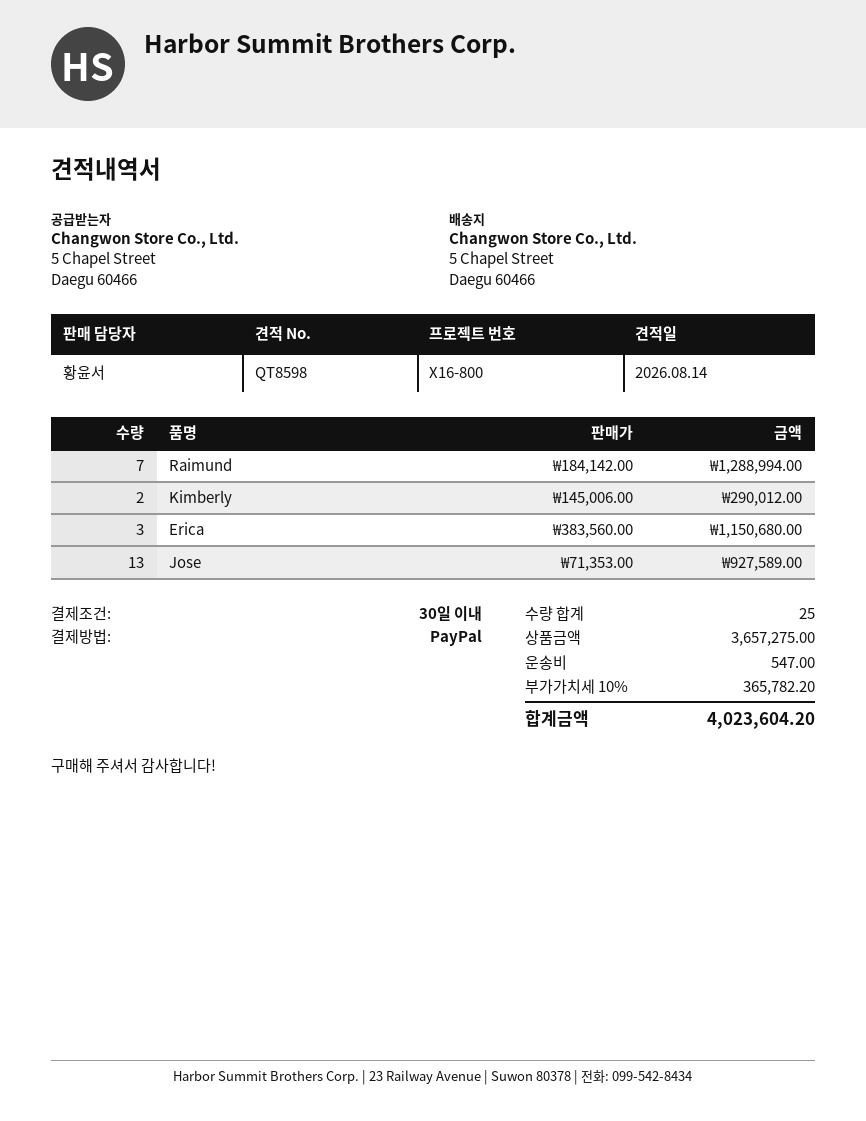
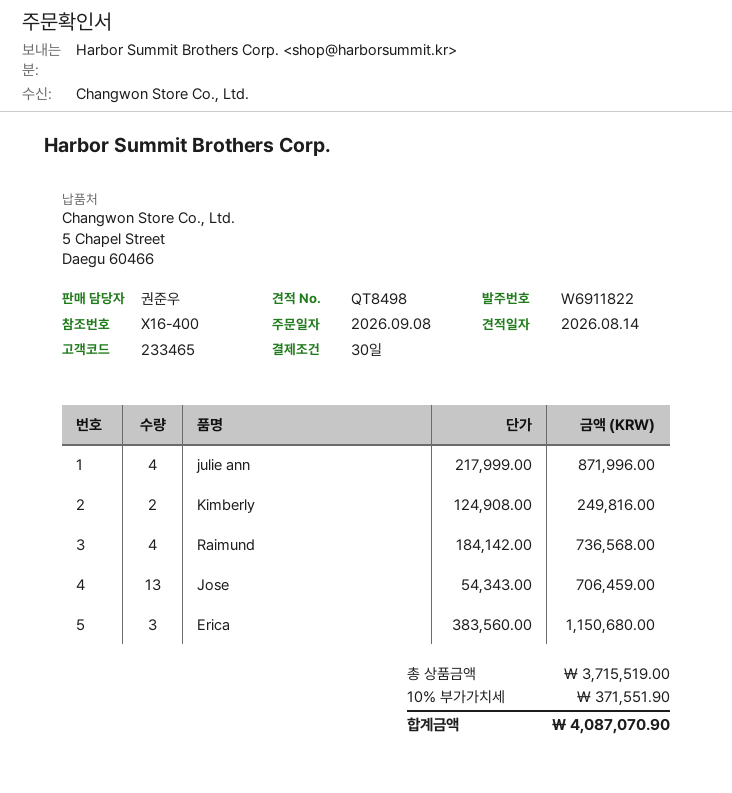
quote number: QT8598 -> QT8498
reference: X16-800 -> X16-400
sales rep: 황윤서 -> 권준우
Raimund: 7 x 184142.00 = 1288994.00 -> 4 x 184142.00 = 736568.00
Kimberly: 2 x 145006.00 = 290012.00 -> 2 x 124908.00 = 249816.00
Jose: 13 x 71353.00 = 927589.00 -> 13 x 54343.00 = 706459.00
julie ann: none -> 4 x 217999.00 = 871996.00
subtotal: 3657275.00 -> 3715519.00
shipping: 547.00 -> none
tax: 10% = 365782.20 -> 10% = 371551.90
total: 4023604.20 -> 4087070.90

